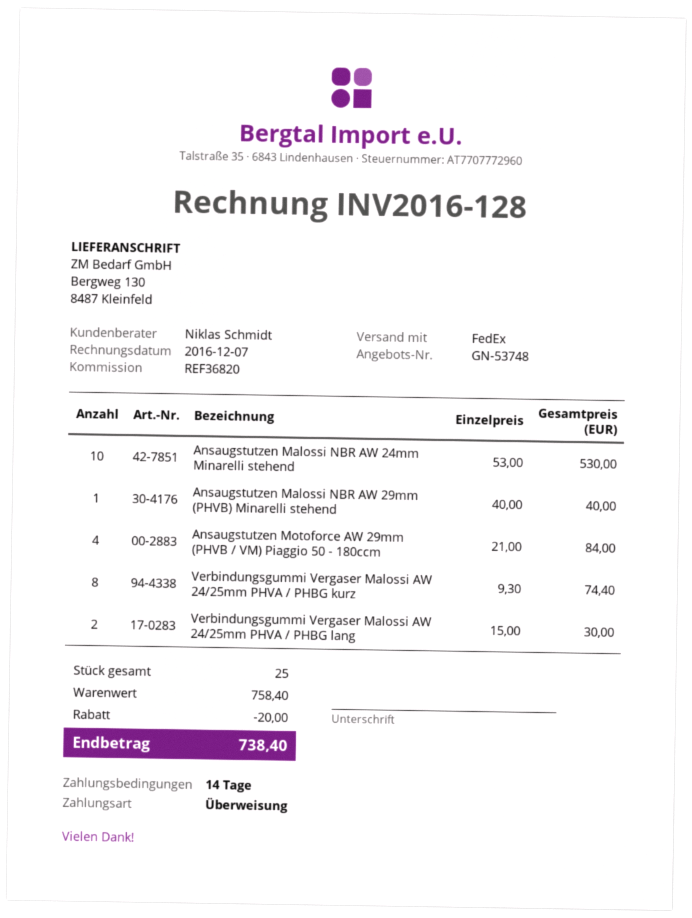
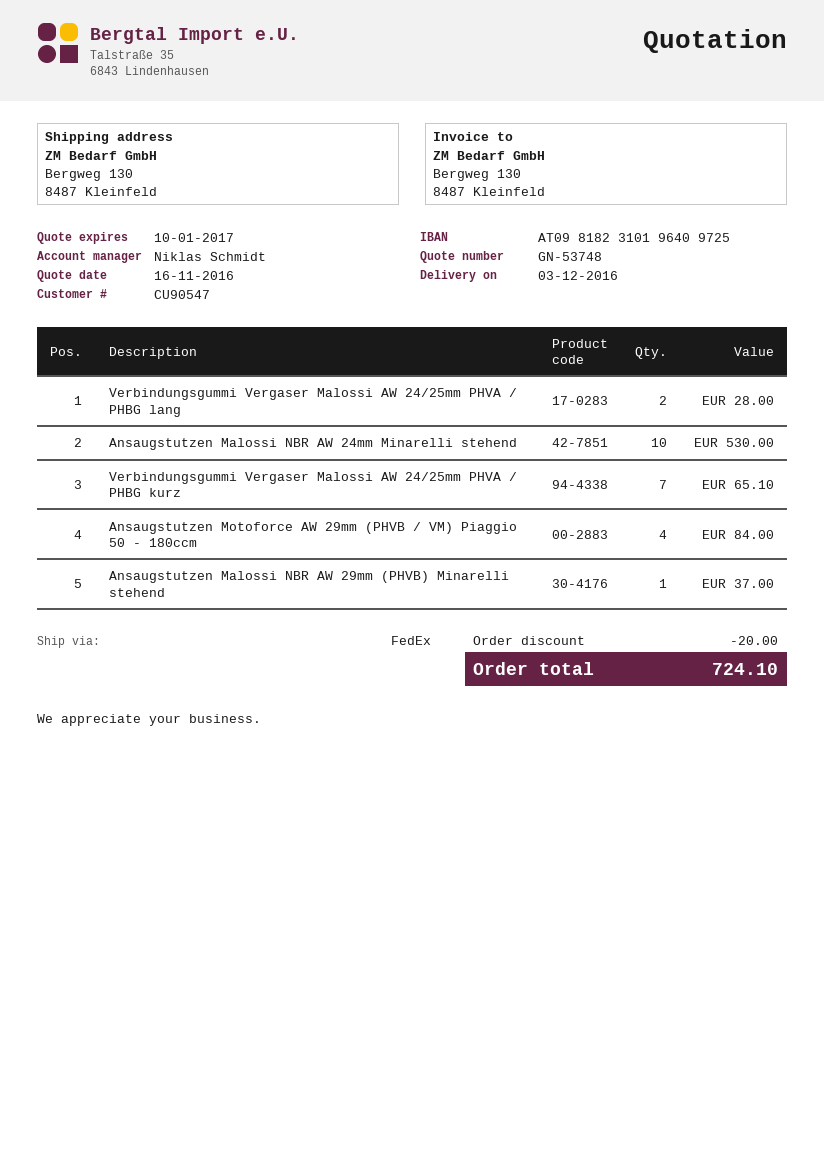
Ansaugstutzen Malossi NBR AW 29mm (PHVB) Minarelli stehend: 1 for 40.00 -> 1 for 37.00
Verbindungsgummi Vergaser Malossi AW 24/25mm PHVA / PHBG kurz: 8 for 74.40 -> 7 for 65.10
Verbindungsgummi Vergaser Malossi AW 24/25mm PHVA / PHBG lang: 2 for 30.00 -> 2 for 28.00
total: 738.40 -> 724.10

